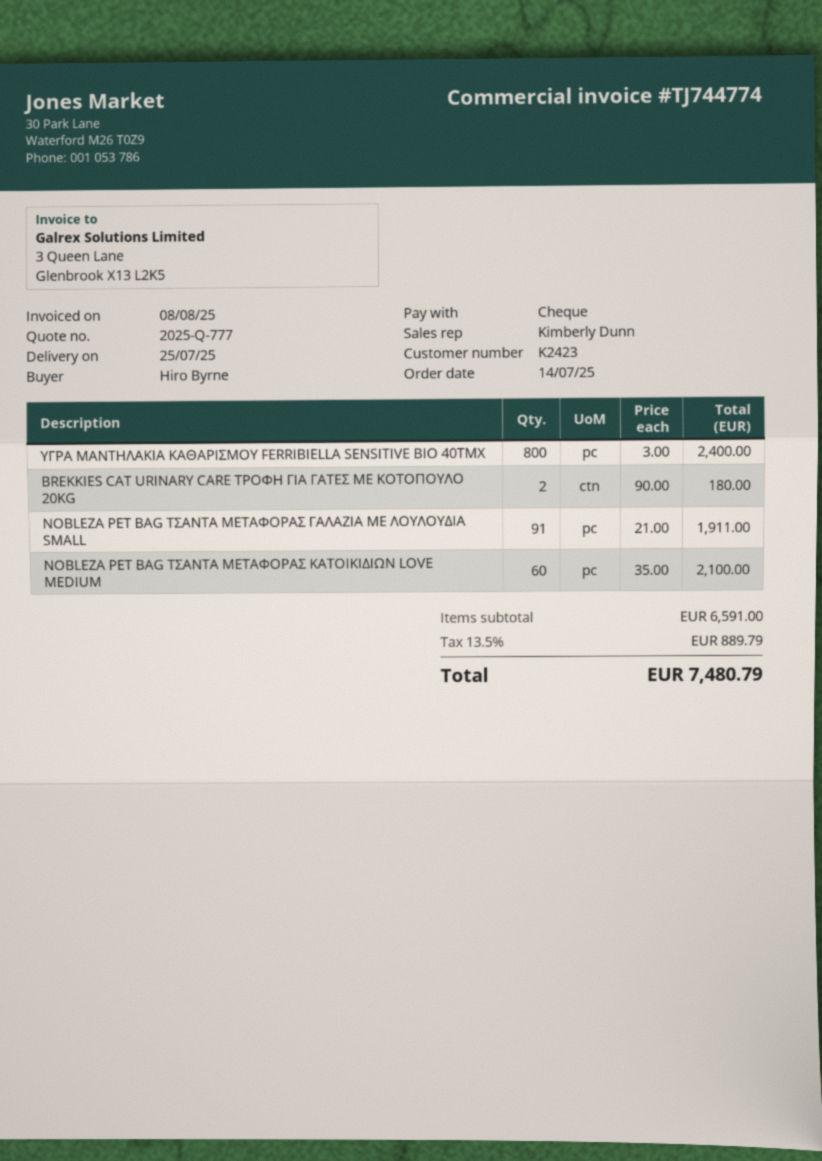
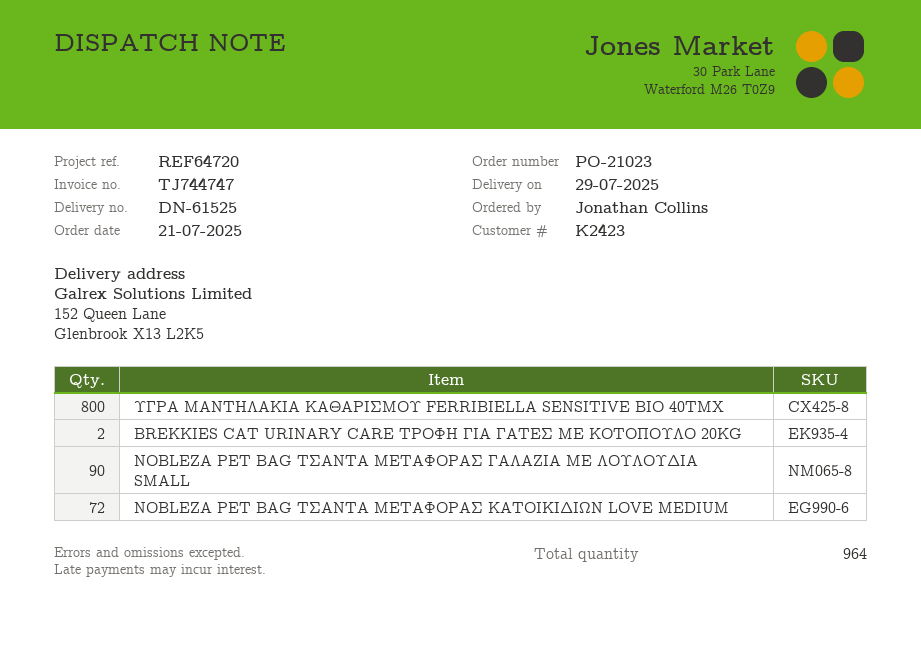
order date: 2025-07-14 -> 2025-07-21
delivery date: 2025-07-25 -> 2025-07-29
invoice number: TJ744774 -> TJ744747
ordered by: Hiro Byrne -> Jonathan Collins
NOBLEZA PET BAG ΤΣΑΝΤΑ ΜΕΤΑΦΟΡΑΣ ΓΑΛΑΖΙΑ ΜΕ ΛΟΥΛΟΥΔΙΑ SMALL: 91 -> 90
NOBLEZA PET BAG ΤΣΑΝΤΑ ΜΕΤΑΦΟΡΑΣ ΚΑΤΟΙΚΙΔΙΩΝ LOVE MEDIUM: 60 -> 72

